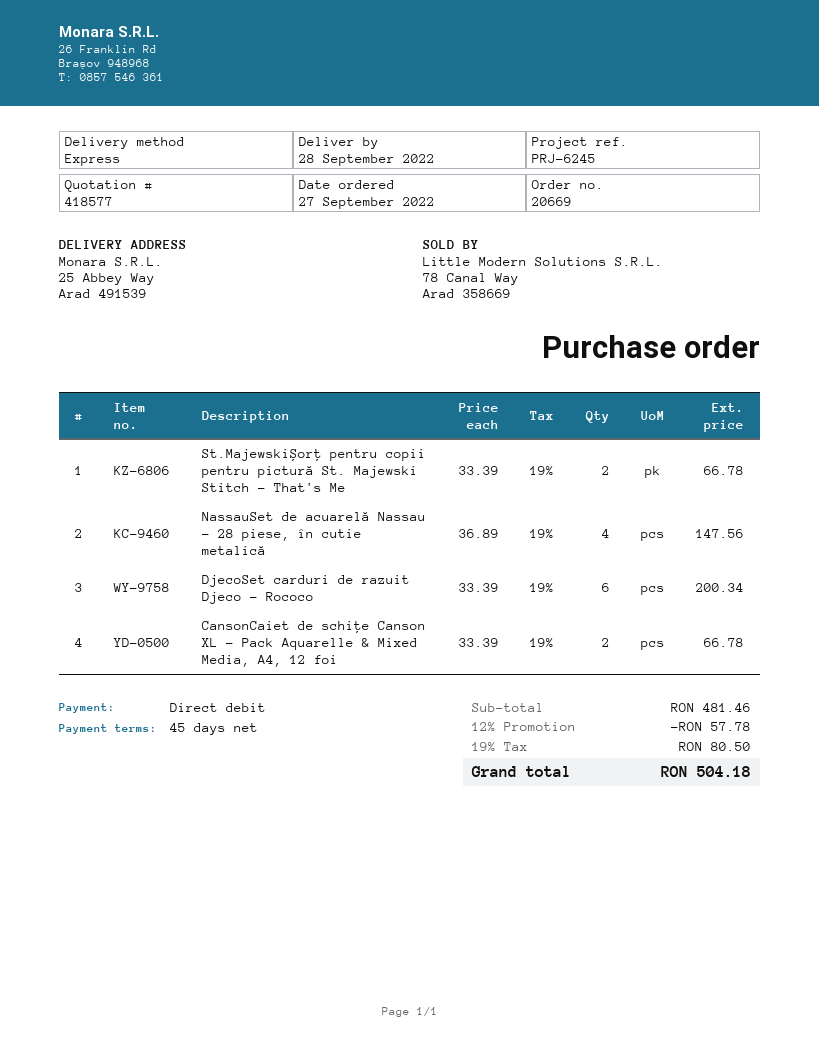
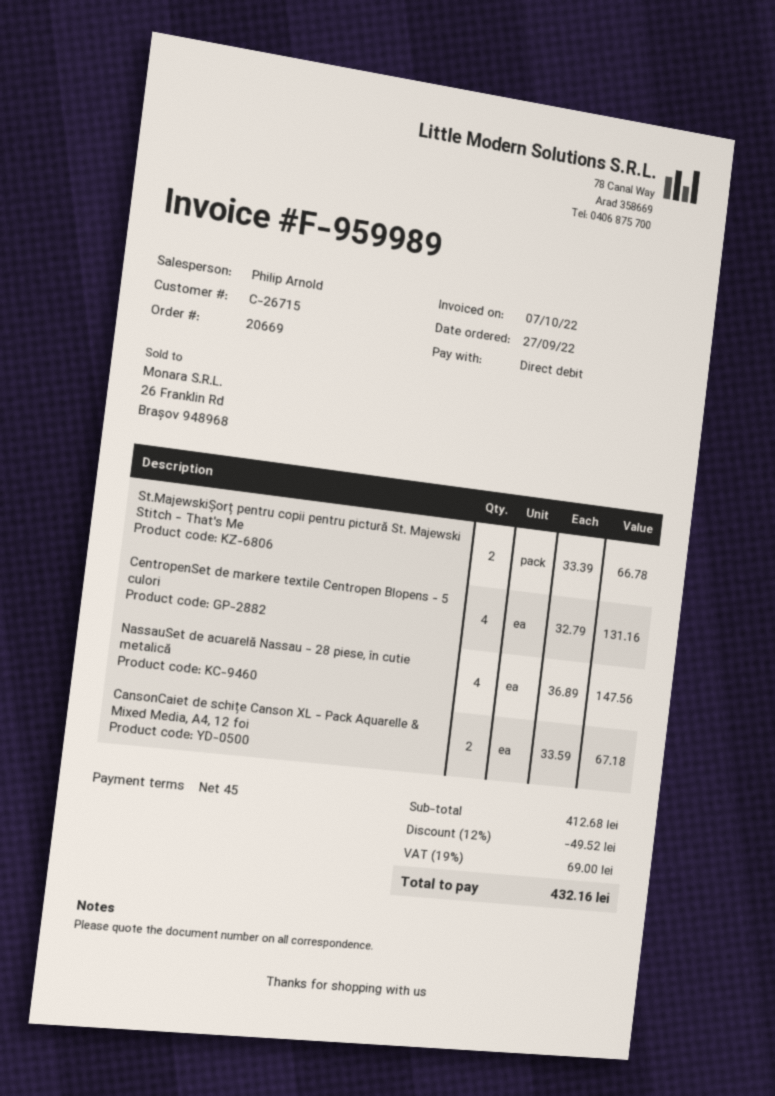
DjecoSet carduri de razuit Djeco - Rococo: 6 x 33.39 = 200.34 -> none
CansonCaiet de schițe Canson XL - Pack Aquarelle & Mixed Media, A4, 12 foi: 2 x 33.39 = 66.78 -> 2 x 33.59 = 67.18
CentropenSet de markere textile Centropen Blopens - 5 culori: none -> 4 x 32.79 = 131.16
subtotal: 481.46 -> 412.68
discount: 12% = 57.78 -> 12% = 49.52
tax: 19% = 80.50 -> 19% = 69.00
total: 504.18 -> 432.16

